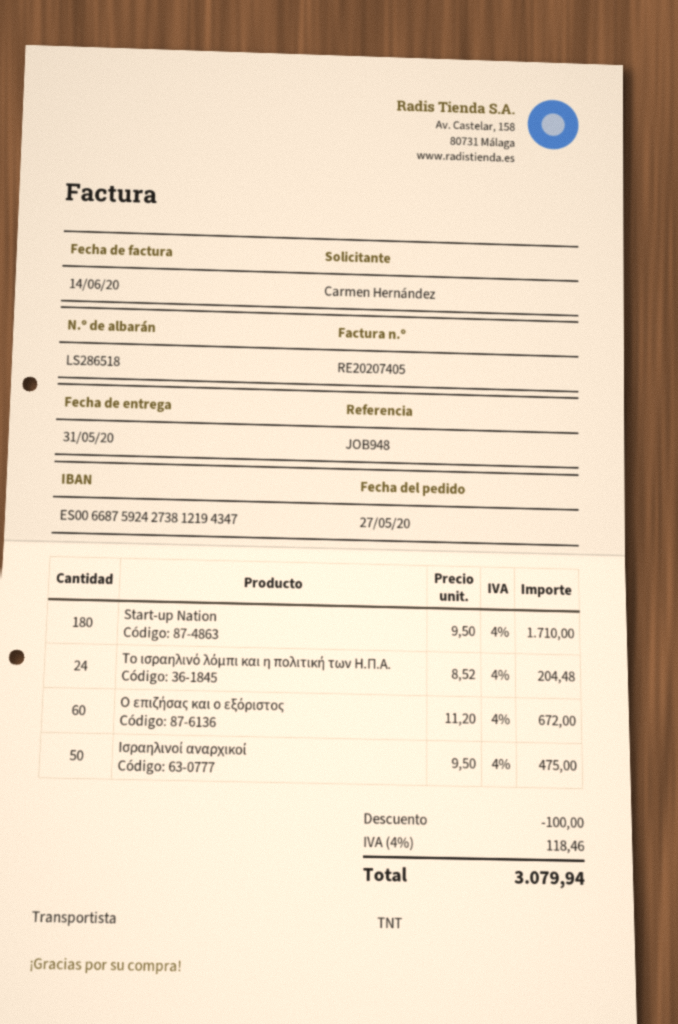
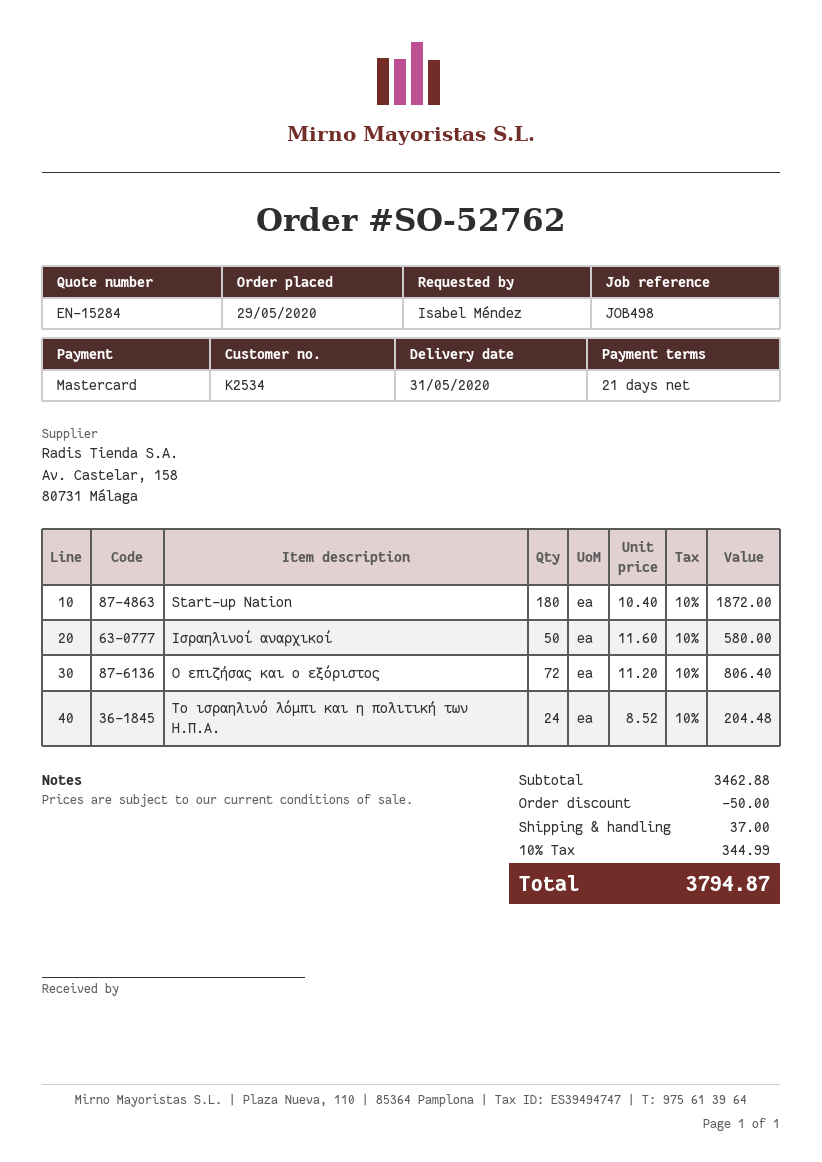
order date: 2020-05-27 -> 2020-05-29
reference: JOB948 -> JOB498
ordered by: Carmen Hernández -> Isabel Méndez
Start-up Nation: 180 x 9.50 = 1710.00 -> 180 x 10.40 = 1872.00
Ο επιζήσας και ο εξόριστος: 60 x 11.20 = 672.00 -> 72 x 11.20 = 806.40
Ισραηλινοί αναρχικοί: 50 x 9.50 = 475.00 -> 50 x 11.60 = 580.00
discount: 100.00 -> 50.00
shipping: none -> 37.00
tax: 4% = 118.46 -> 10% = 344.99
total: 3079.94 -> 3794.87

